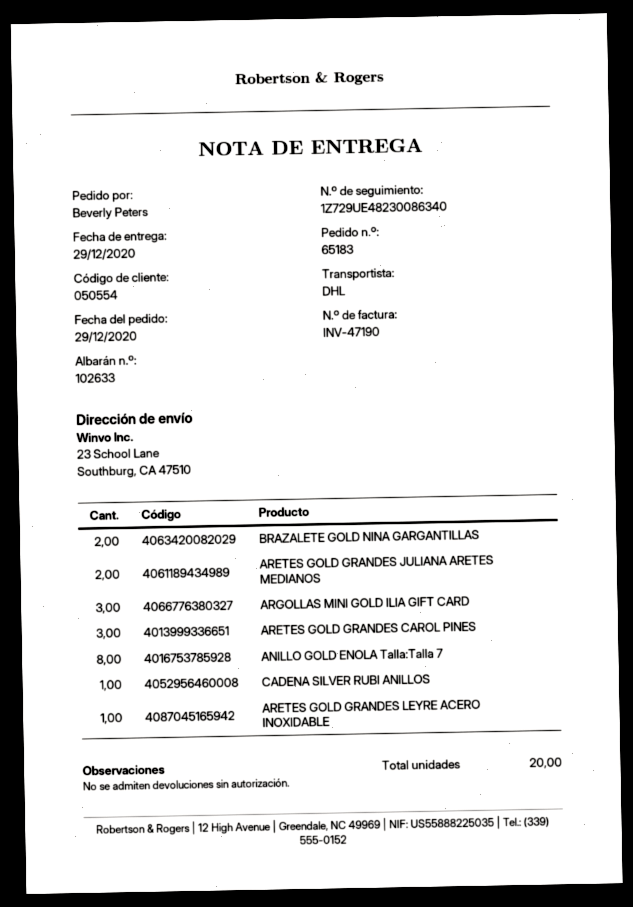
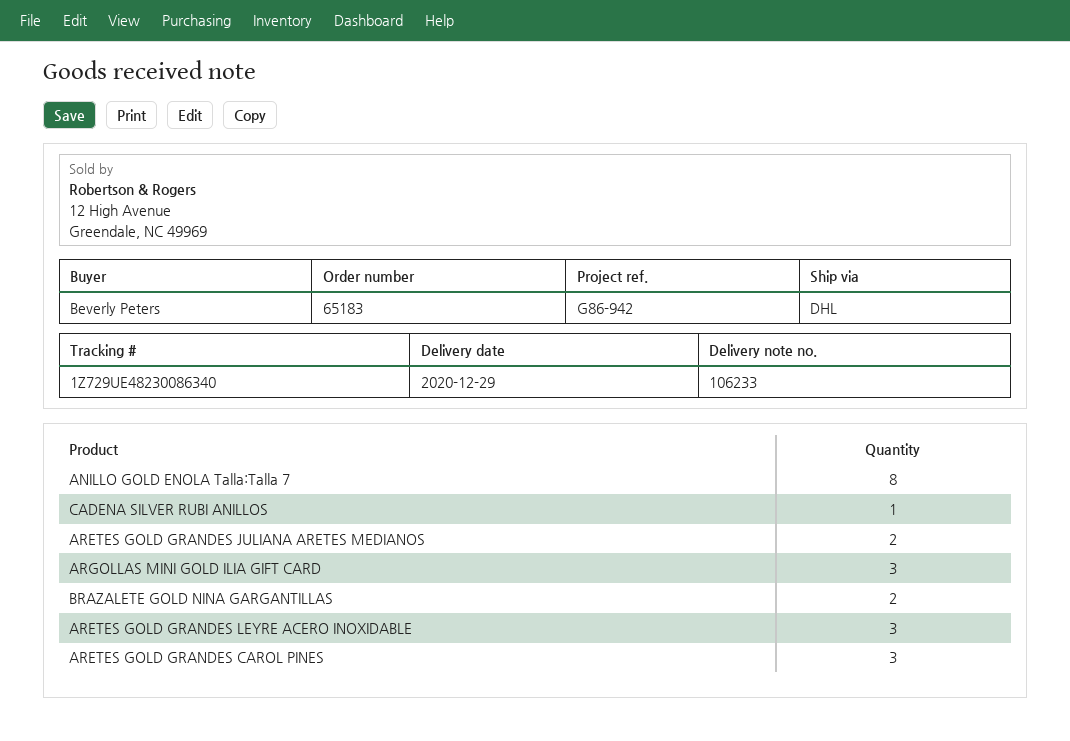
delivery note number: 102633 -> 106233
ARETES GOLD GRANDES LEYRE ACERO INOXIDABLE: 1 -> 3

